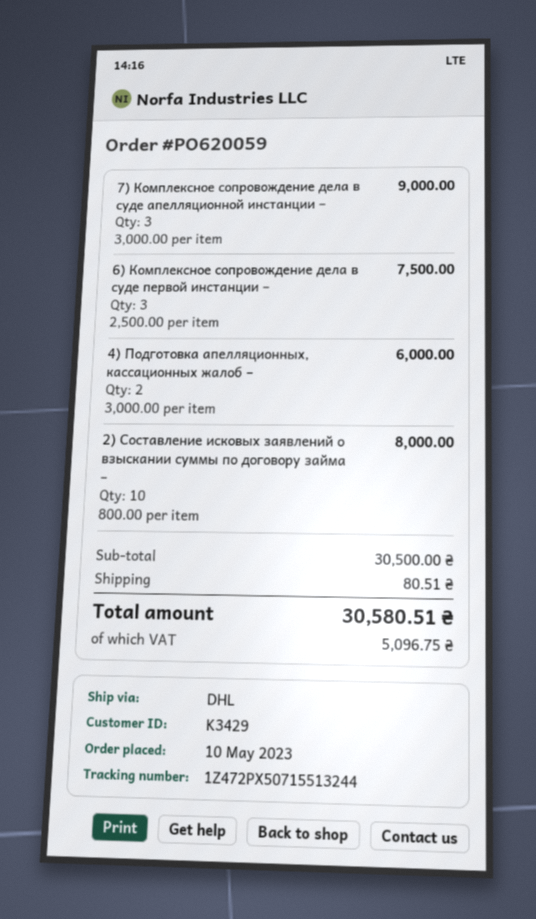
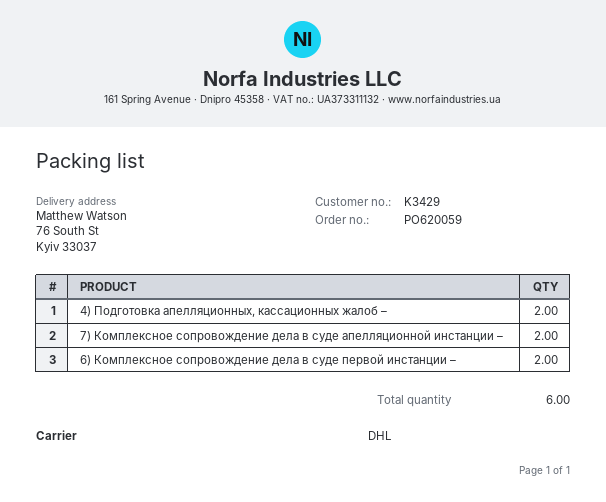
7) Комплексное сопровождение дела в суде апелляционной инстанции –: 3 -> 2
6) Комплексное сопровождение дела в суде первой инстанции –: 3 -> 2
2) Составление исковых заявлений о взыскании суммы по договору займа –: 10 -> none

